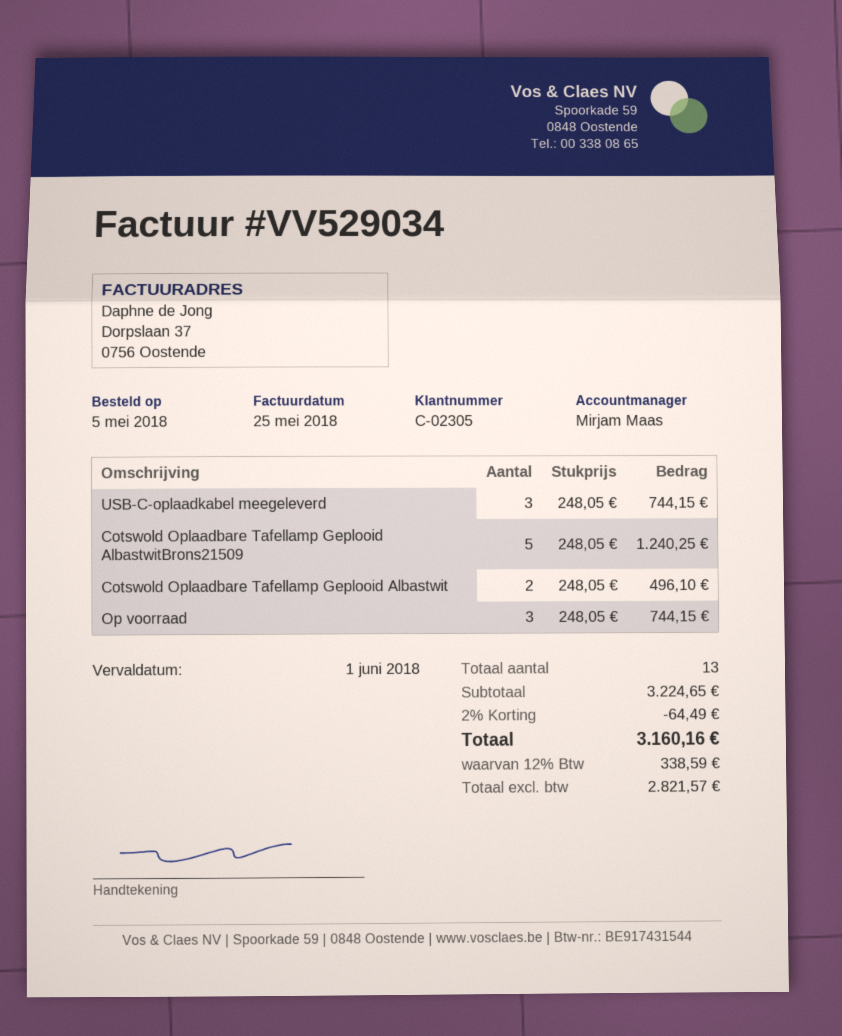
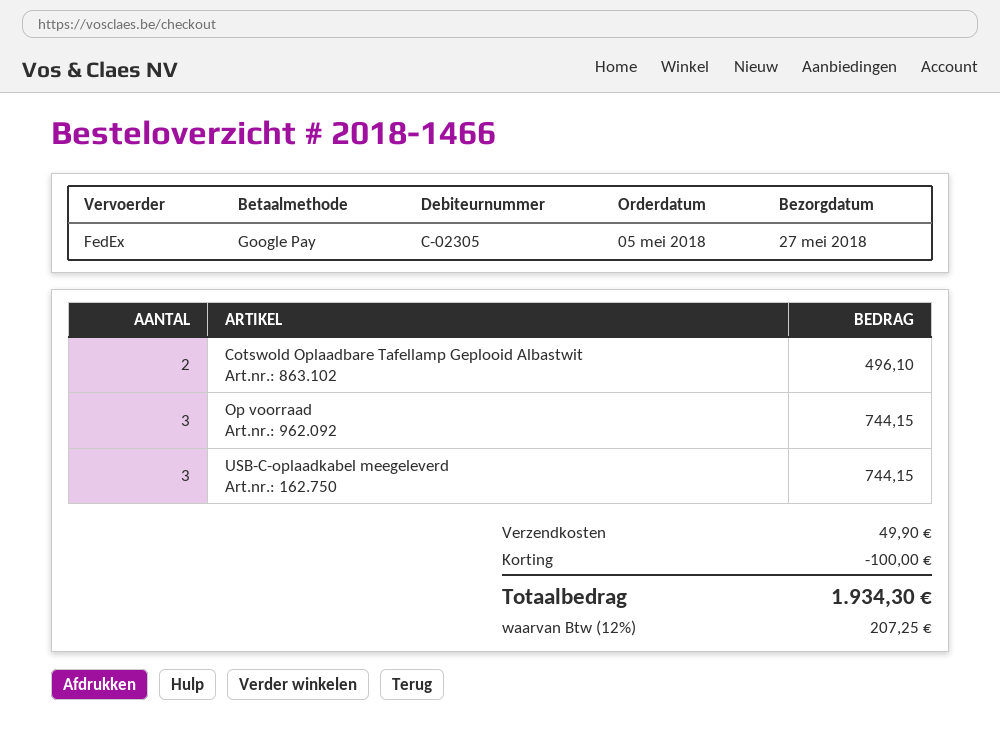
Cotswold Oplaadbare Tafellamp Geplooid AlbastwitBrons21509: 5 for 1240.25 -> none
discount: 64.49 -> 100.00
shipping: none -> 49.90
tax: 12% = 338.59 -> 12% = 207.25
total: 3160.16 -> 1934.30

